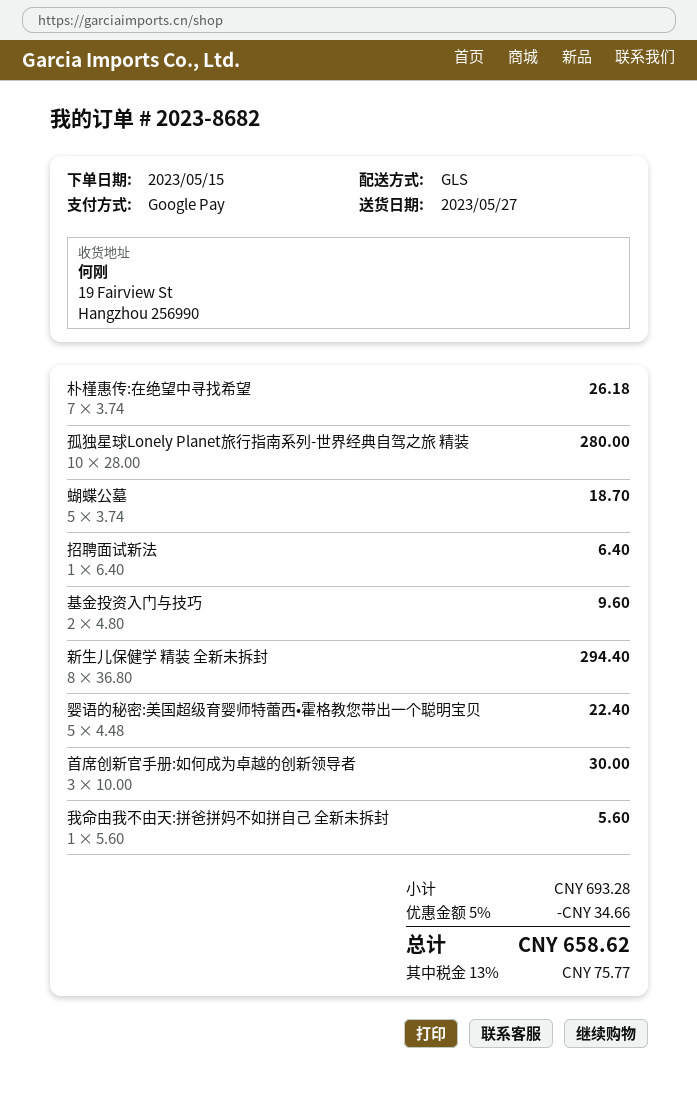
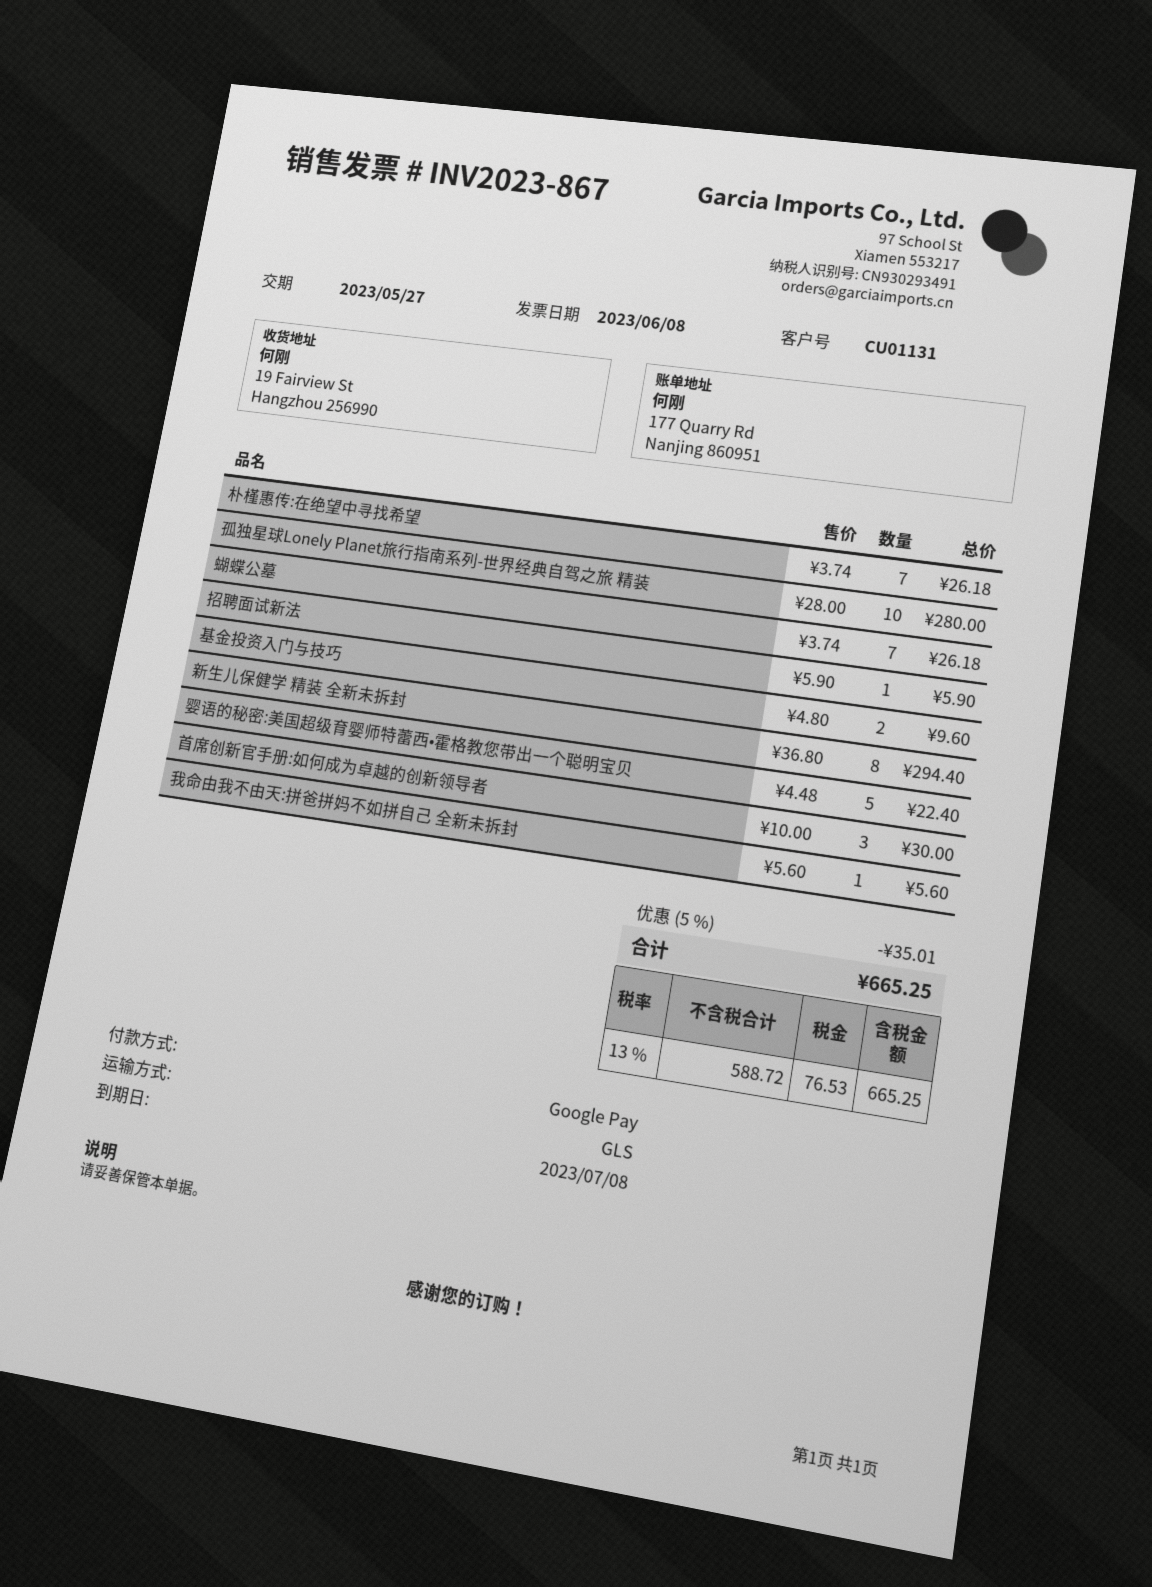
蝴蝶公墓: 5 x 3.74 = 18.70 -> 7 x 3.74 = 26.18
招聘面试新法: 1 x 6.40 = 6.40 -> 1 x 5.90 = 5.90
discount: 5% = 34.66 -> 5% = 35.01
tax: 13% = 75.77 -> 13% = 76.53
total: 658.62 -> 665.25

